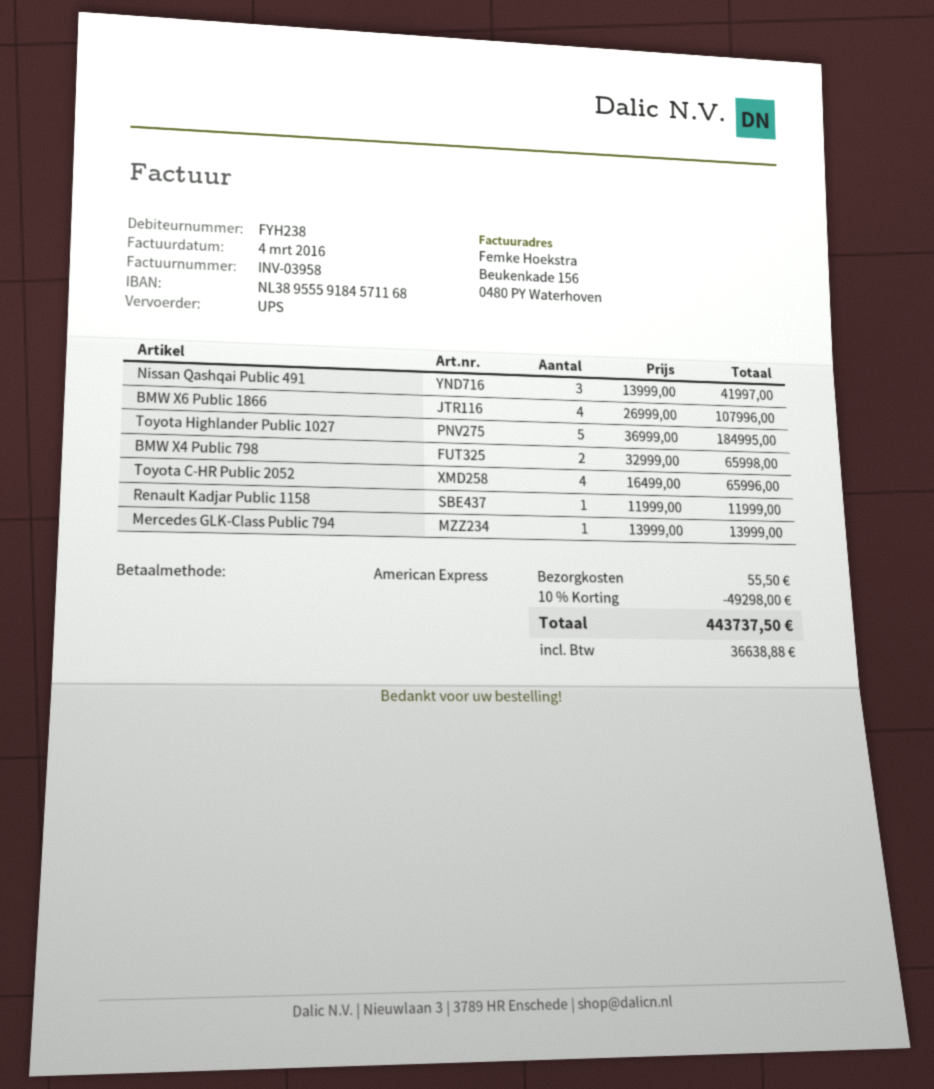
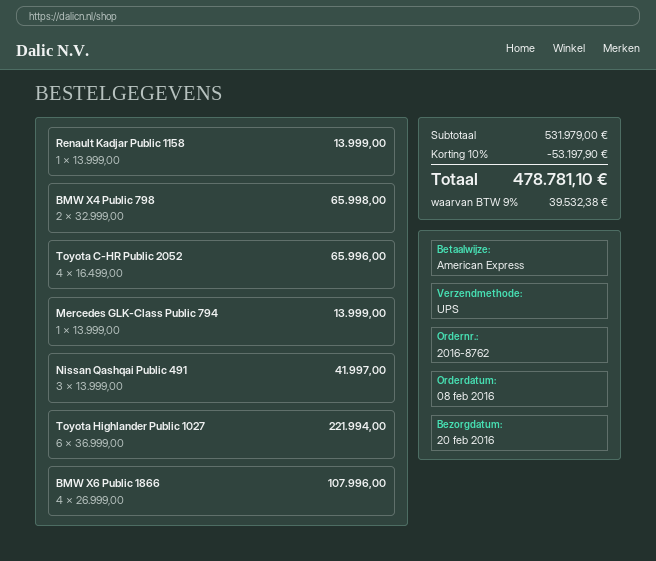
Toyota Highlander Public 1027: 5 x 36999.00 = 184995.00 -> 6 x 36999.00 = 221994.00
Renault Kadjar Public 1158: 1 x 11999.00 = 11999.00 -> 1 x 13999.00 = 13999.00
discount: 10% = 49298.00 -> 10% = 53197.90
shipping: 55.50 -> none
tax: 36638.88 -> 39532.38
total: 443737.50 -> 478781.10

